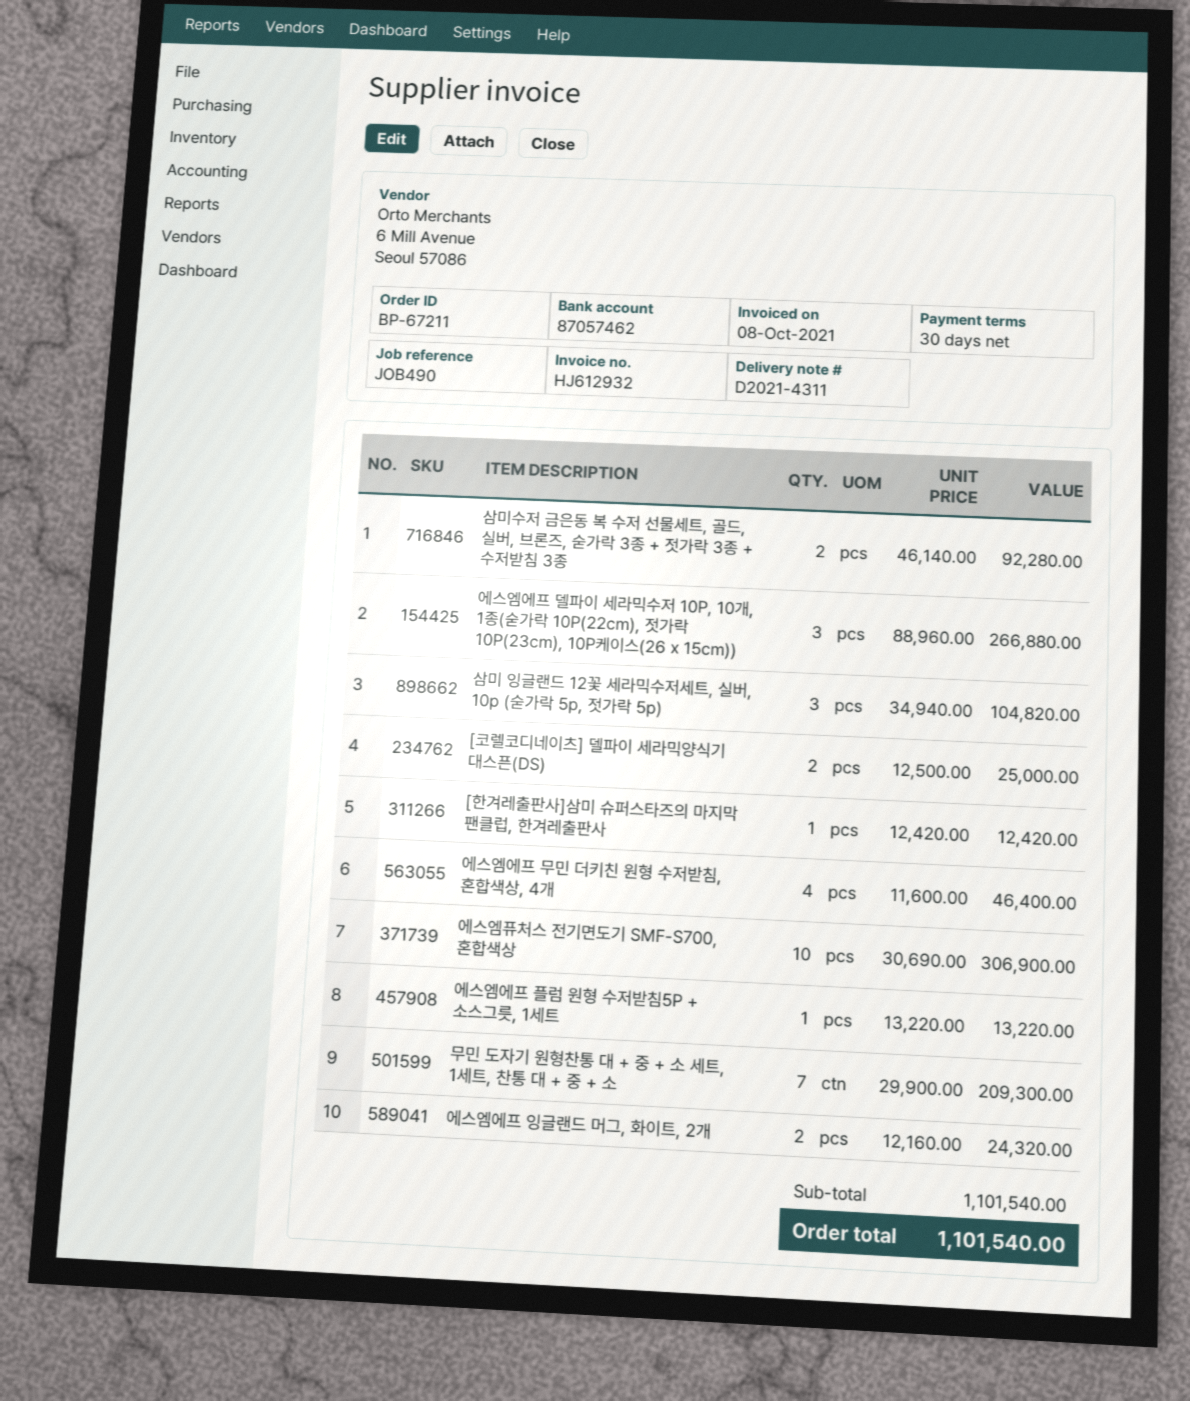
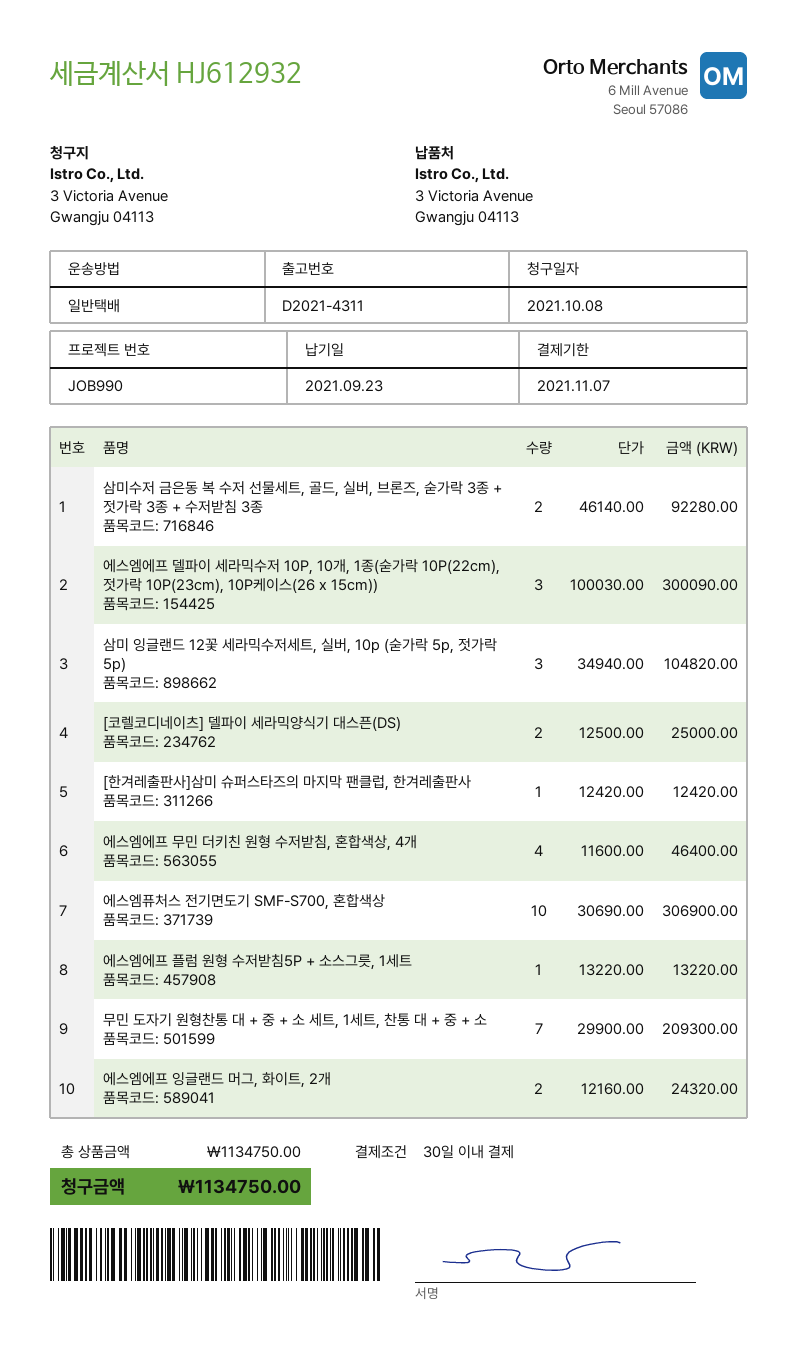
reference: JOB490 -> JOB990
에스엠에프 델파이 세라믹수저 10P, 10개, 1종(숟가락 10P(22cm), 젓가락 10P(23cm), 10P케이스(26 x 15cm)): 3 x 88960.00 = 266880.00 -> 3 x 100030.00 = 300090.00
subtotal: 1101540.00 -> 1134750.00
total: 1101540.00 -> 1134750.00

